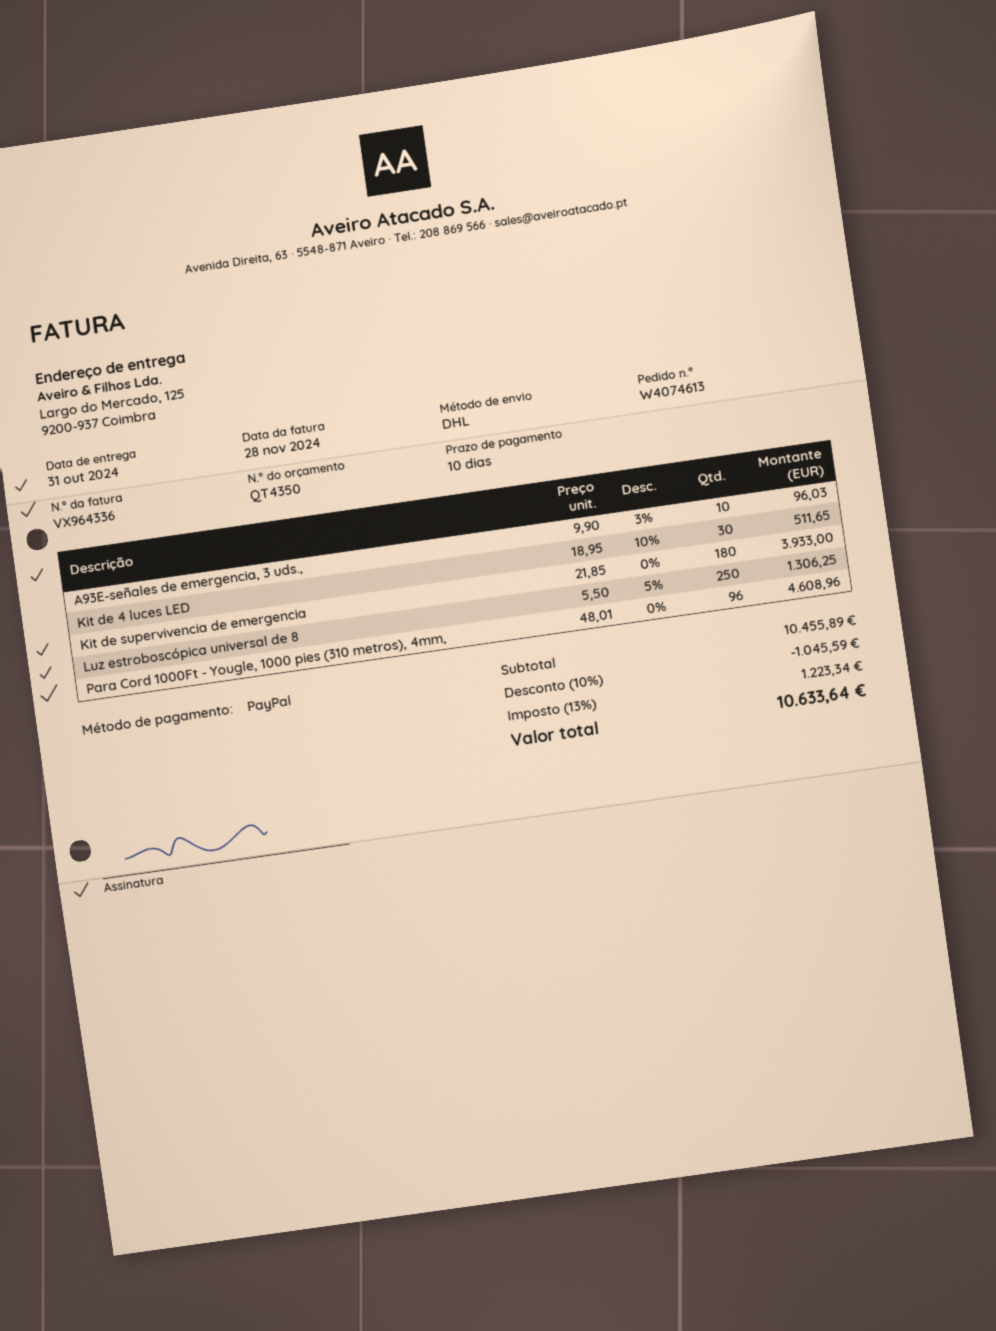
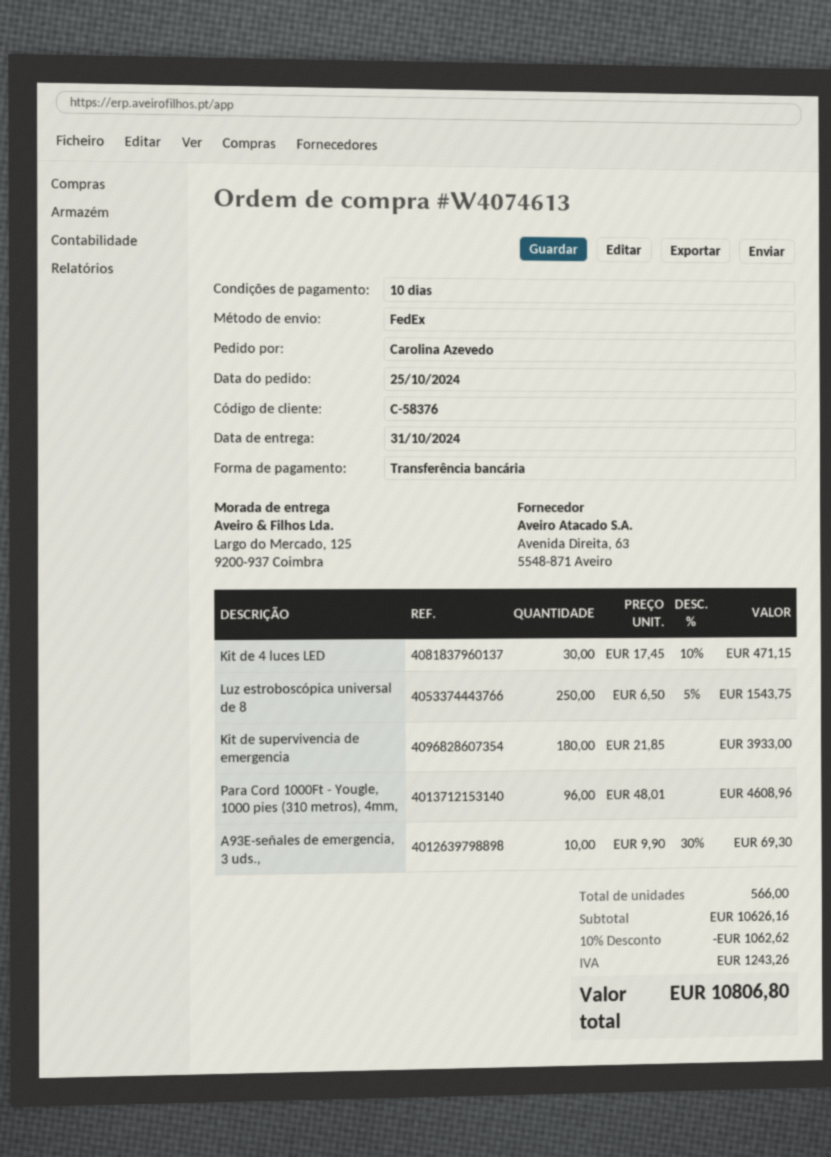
payment method: PayPal -> bank transfer
shipping method: DHL -> FedEx
A93E-señales de emergencia, 3 uds.,: 10 x 9.90 - 3% = 96.03 -> 10 x 9.90 - 30% = 69.30
Kit de 4 luces LED: 30 x 18.95 - 10% = 511.65 -> 30 x 17.45 - 10% = 471.15
Luz estroboscópica universal de 8: 250 x 5.50 - 5% = 1306.25 -> 250 x 6.50 - 5% = 1543.75
subtotal: 10455.89 -> 10626.16
discount: 10% = 1045.59 -> 10% = 1062.62
tax: 1223.34 -> 1243.26
total: 10633.64 -> 10806.80

